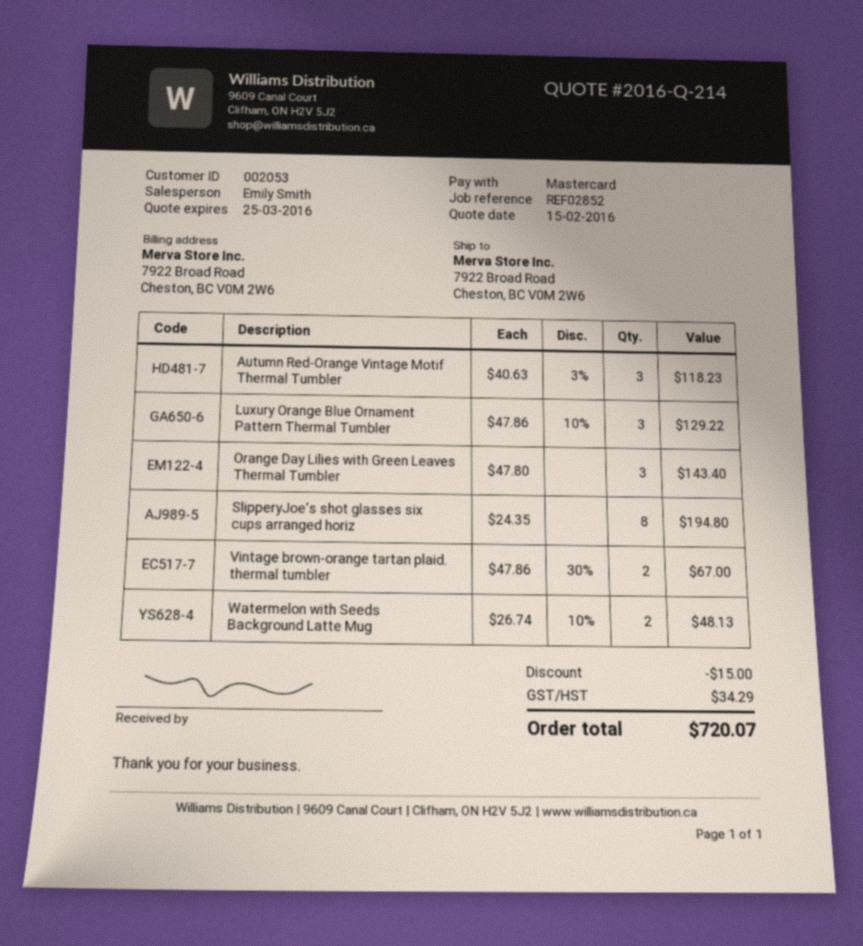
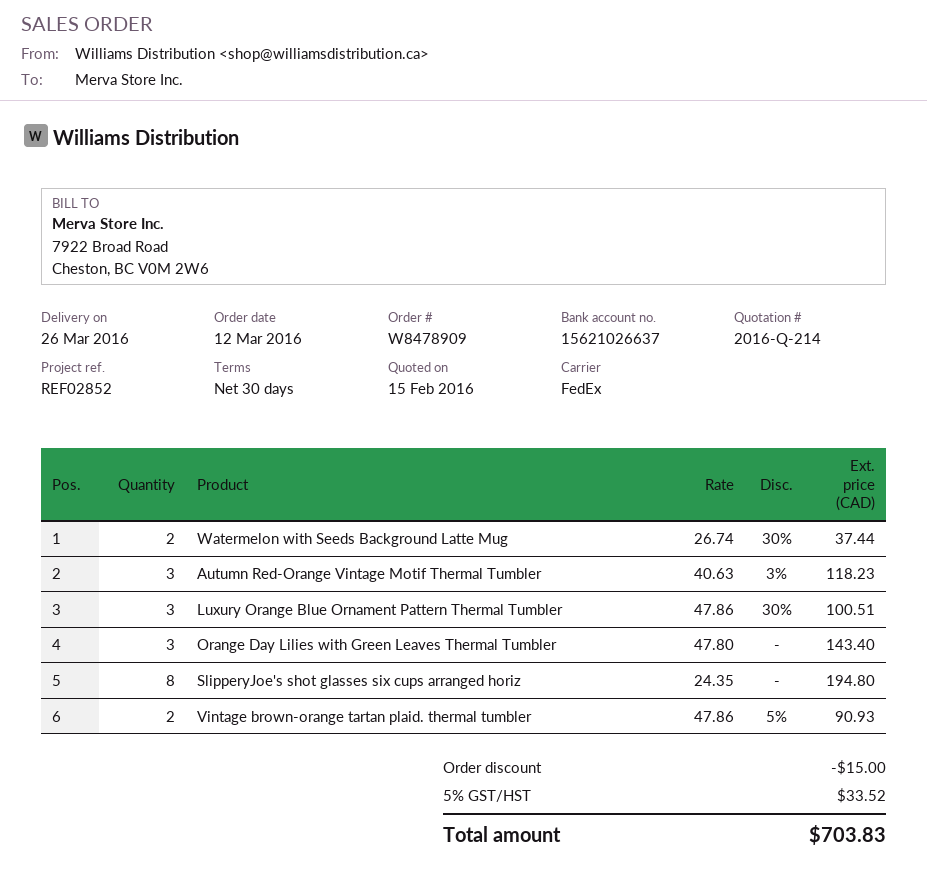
Luxury Orange Blue Ornament Pattern Thermal Tumbler: 3 x 47.86 - 10% = 129.22 -> 3 x 47.86 - 30% = 100.51
Vintage brown-orange tartan plaid. thermal tumbler: 2 x 47.86 - 30% = 67.00 -> 2 x 47.86 - 5% = 90.93
Watermelon with Seeds Background Latte Mug: 2 x 26.74 - 10% = 48.13 -> 2 x 26.74 - 30% = 37.44
tax: 34.29 -> 33.52
total: 720.07 -> 703.83

